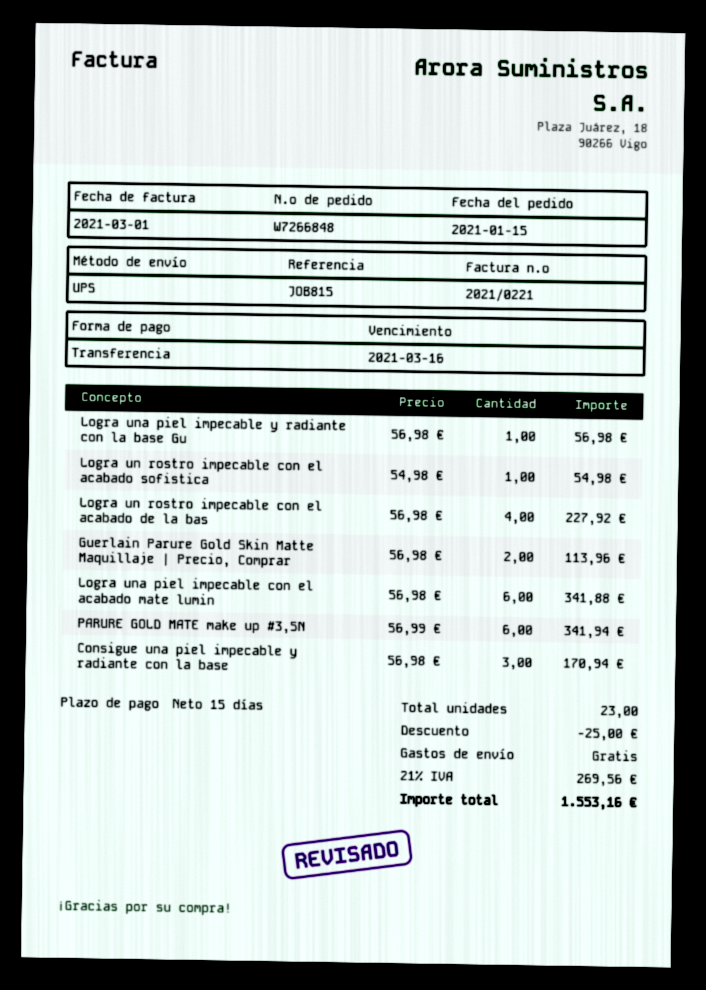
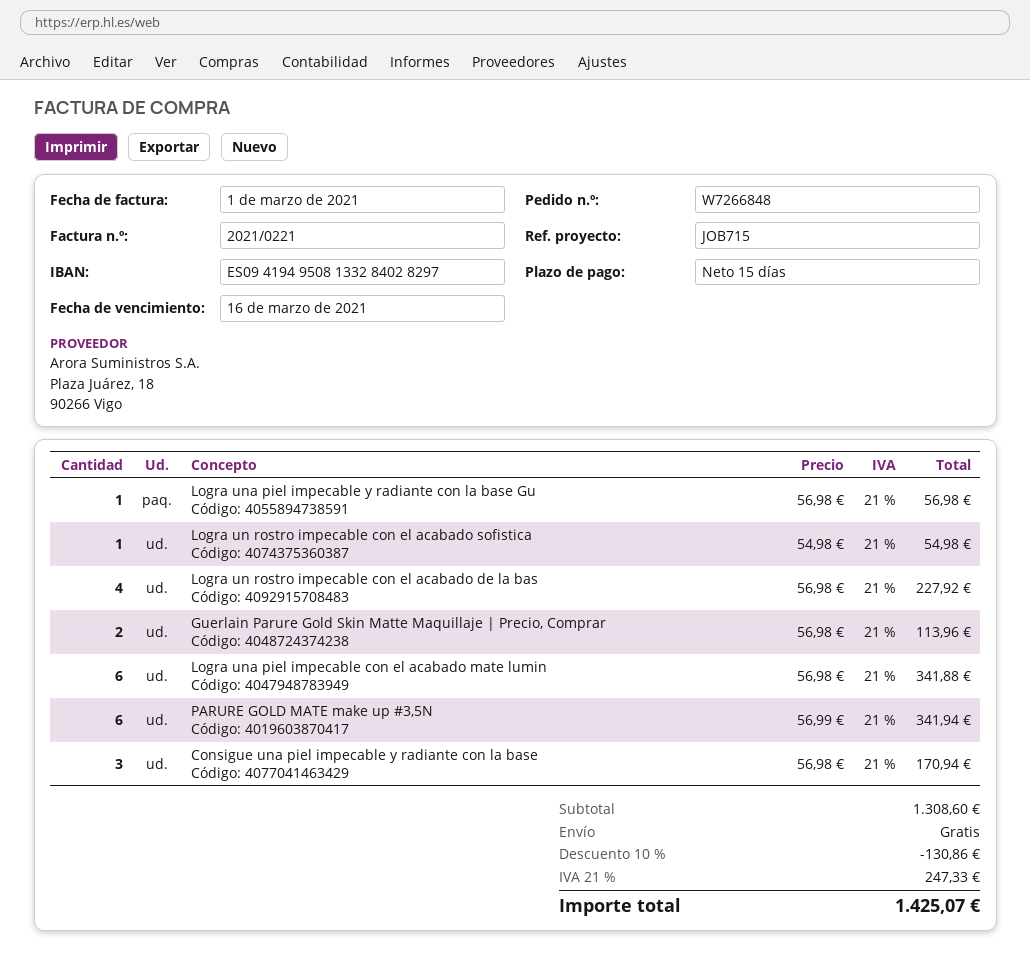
reference: JOB815 -> JOB715
discount: 25.00 -> 130.86
tax: 21% = 269.56 -> 21% = 247.33
total: 1553.16 -> 1425.07

